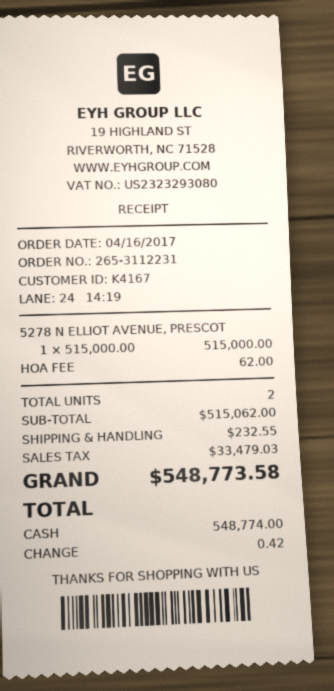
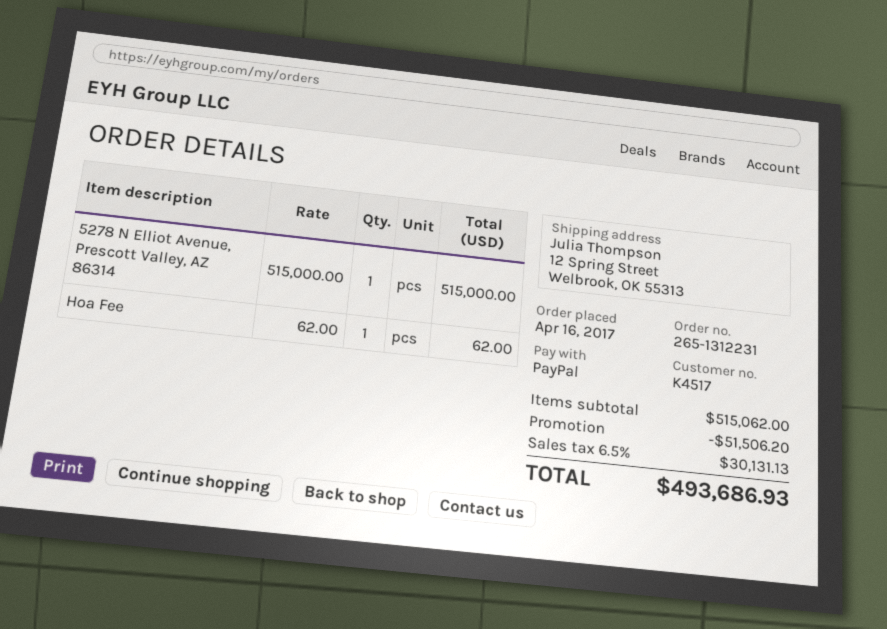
order number: 265-3112231 -> 265-1312231
customer number: K4167 -> K4517
payment method: cash -> PayPal
discount: none -> 51506.20
shipping: 232.55 -> none
tax: 33479.03 -> 30131.13
total: 548773.58 -> 493686.93

